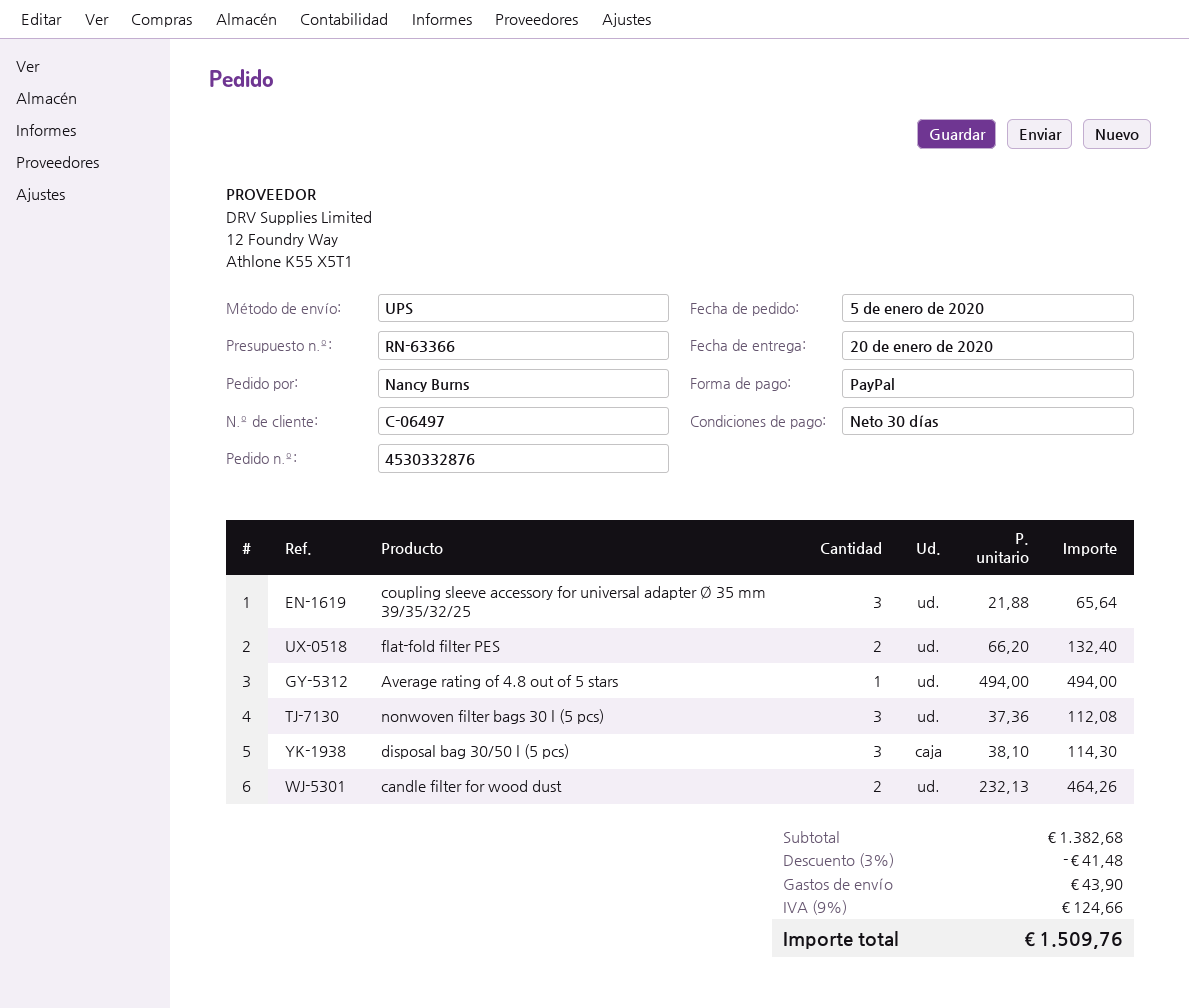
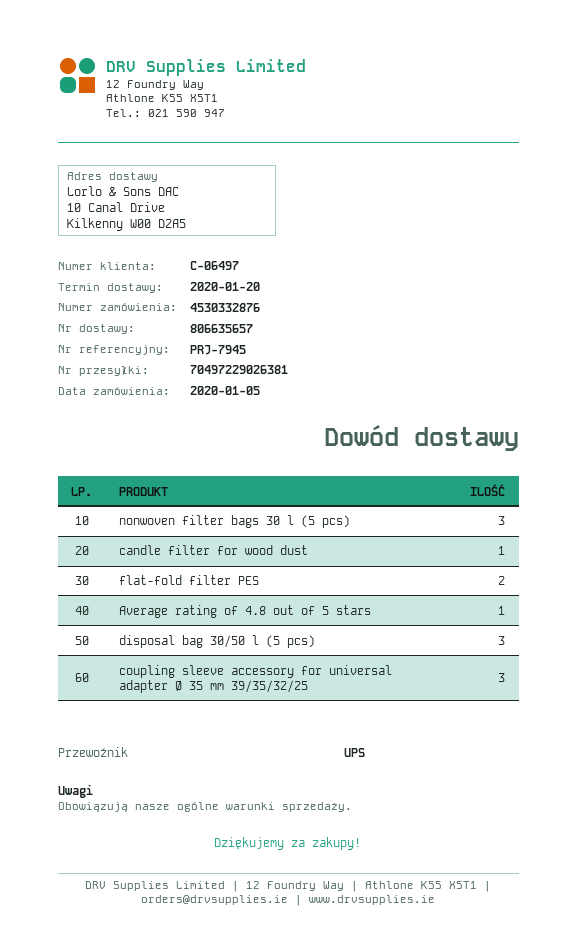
candle filter for wood dust: 2 -> 1

